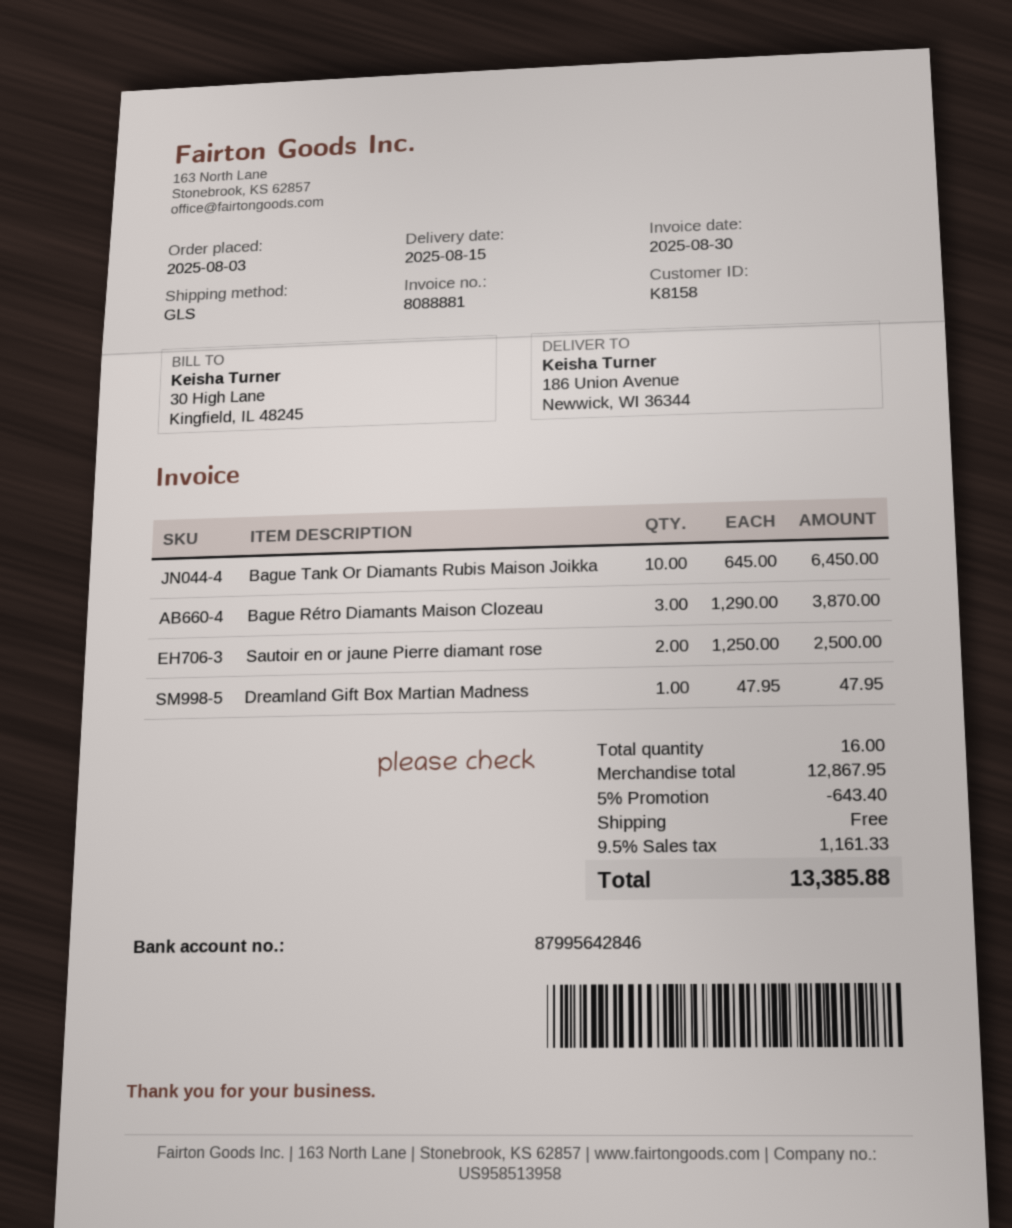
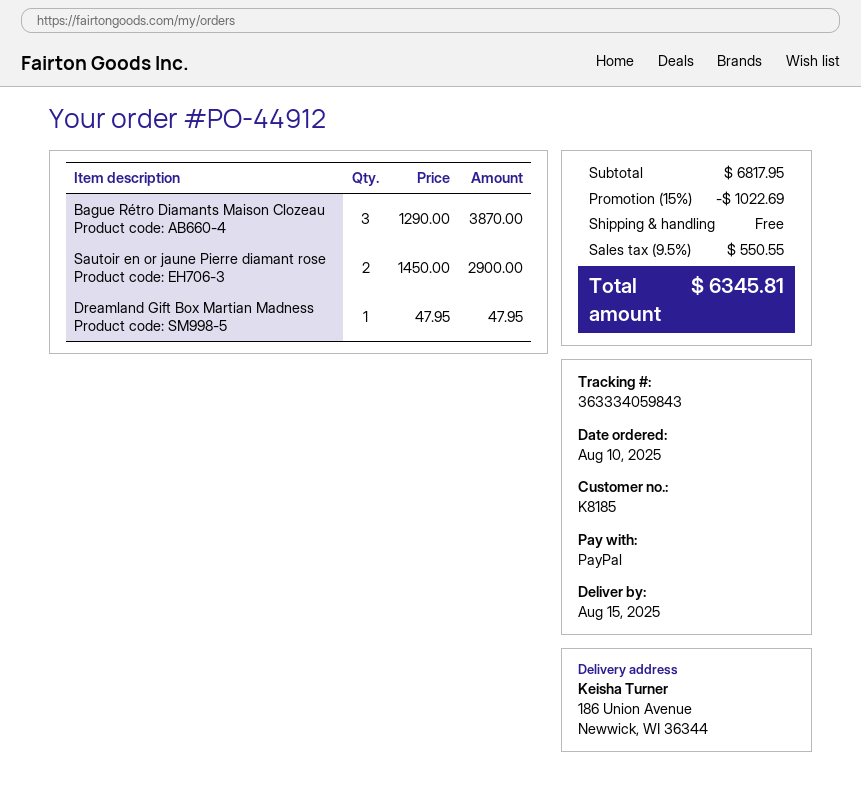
order date: 2025-08-03 -> 2025-08-10
customer number: K8158 -> K8185
Bague Tank Or Diamants Rubis Maison Joikka: 10 x 645.00 = 6450.00 -> none
Sautoir en or jaune Pierre diamant rose: 2 x 1250.00 = 2500.00 -> 2 x 1450.00 = 2900.00
subtotal: 12867.95 -> 6817.95
discount: 5% = 643.40 -> 15% = 1022.69
tax: 9.5% = 1161.33 -> 9.5% = 550.55
total: 13385.88 -> 6345.81

